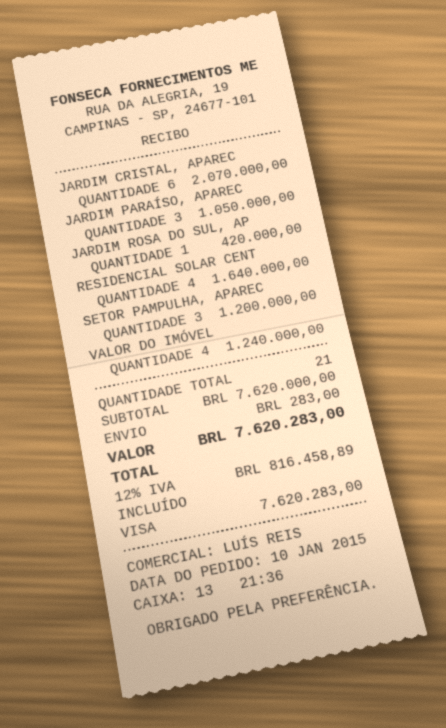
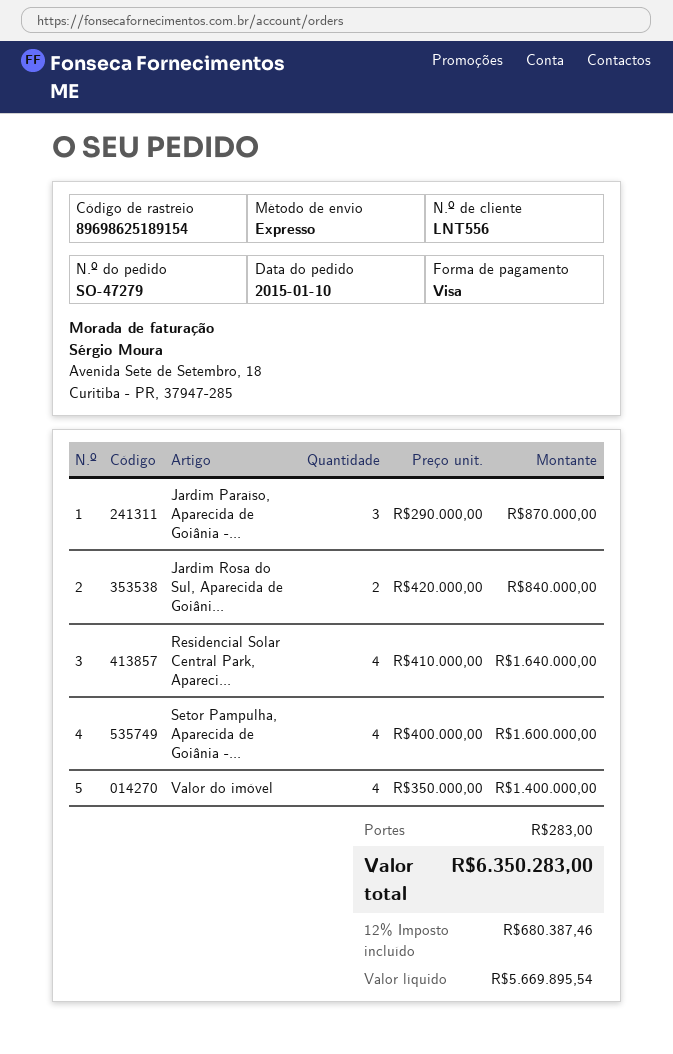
JARDIM CRISTAL, APAREC: 6 for 2070000.00 -> none
JARDIM PARAÍSO, APAREC: 3 for 1050000.00 -> 3 for 870000.00
JARDIM ROSA DO SUL, AP: 1 for 420000.00 -> 2 for 840000.00
SETOR PAMPULHA, APAREC: 3 for 1200000.00 -> 4 for 1600000.00
VALOR DO IMÓVEL: 4 for 1240000.00 -> 4 for 1400000.00
tax: 12% = 816458.89 -> 12% = 680387.46
total: 7620283.00 -> 6350283.00

